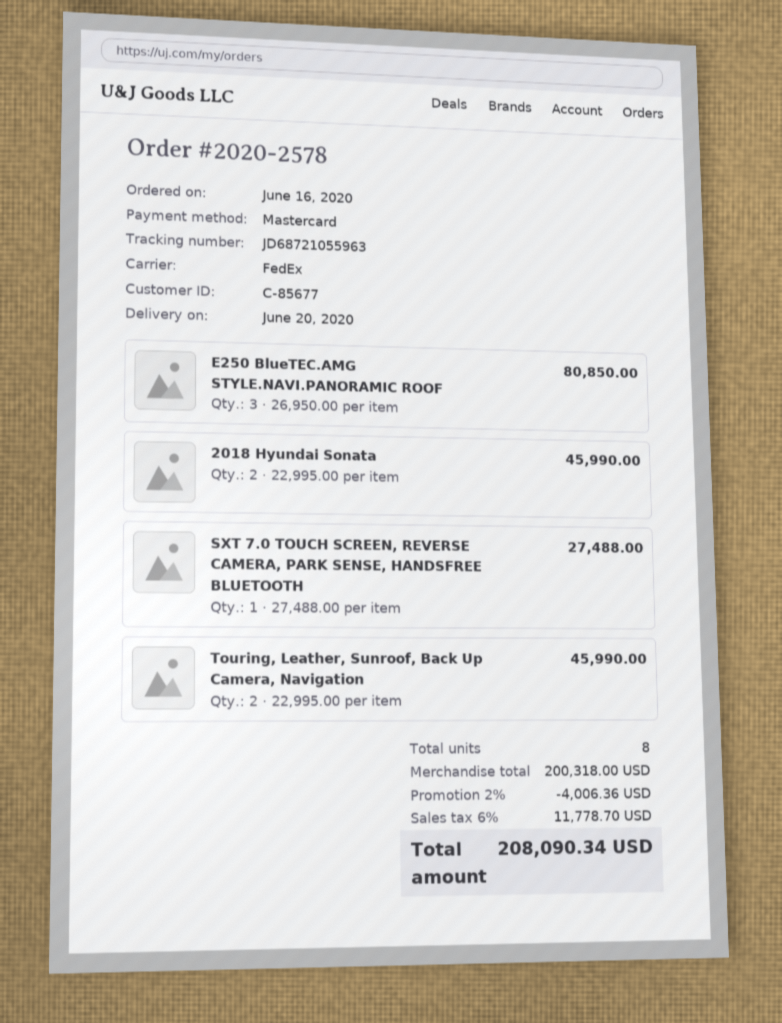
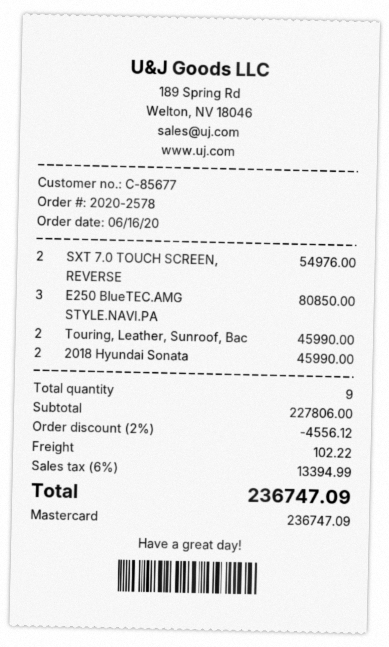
SXT 7.0 TOUCH SCREEN, REVERSE CAMERA, PARK SENSE, HANDSFREE BLUETOOTH: 1 for 27488.00 -> 2 for 54976.00
total quantity: 8 -> 9
subtotal: 200318.00 -> 227806.00
discount: 2% = 4006.36 -> 2% = 4556.12
shipping: none -> 102.22
tax: 6% = 11778.70 -> 6% = 13394.99
total: 208090.34 -> 236747.09

